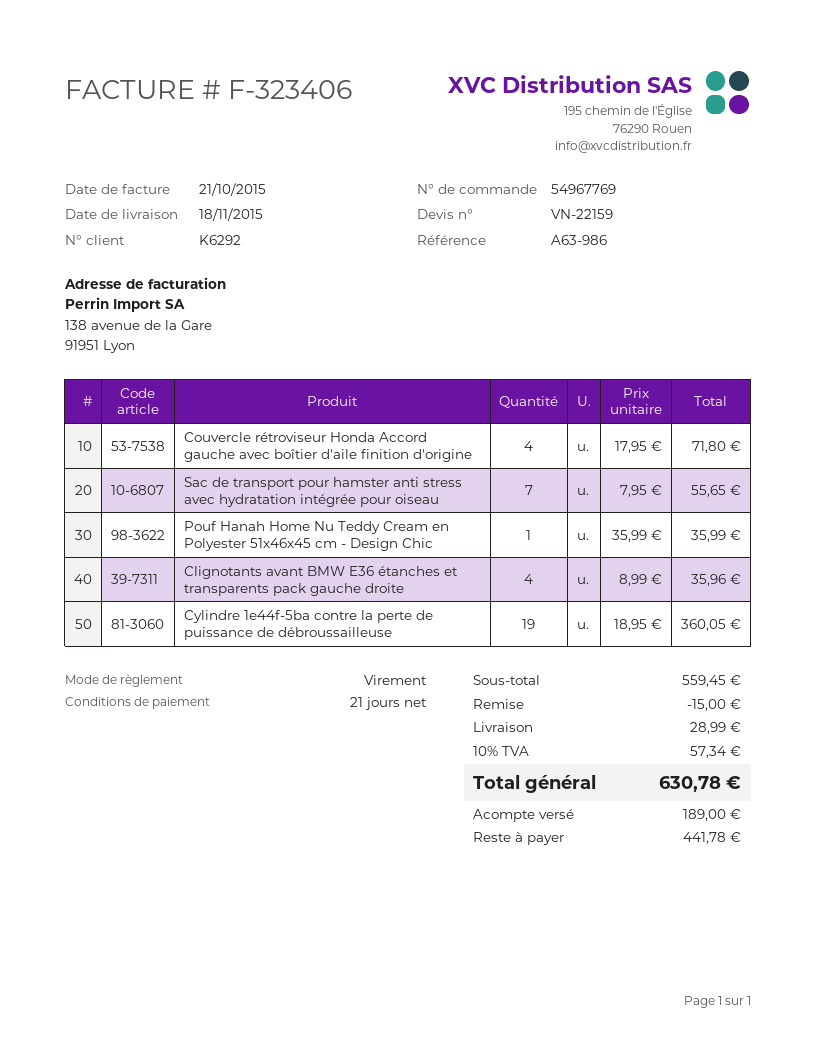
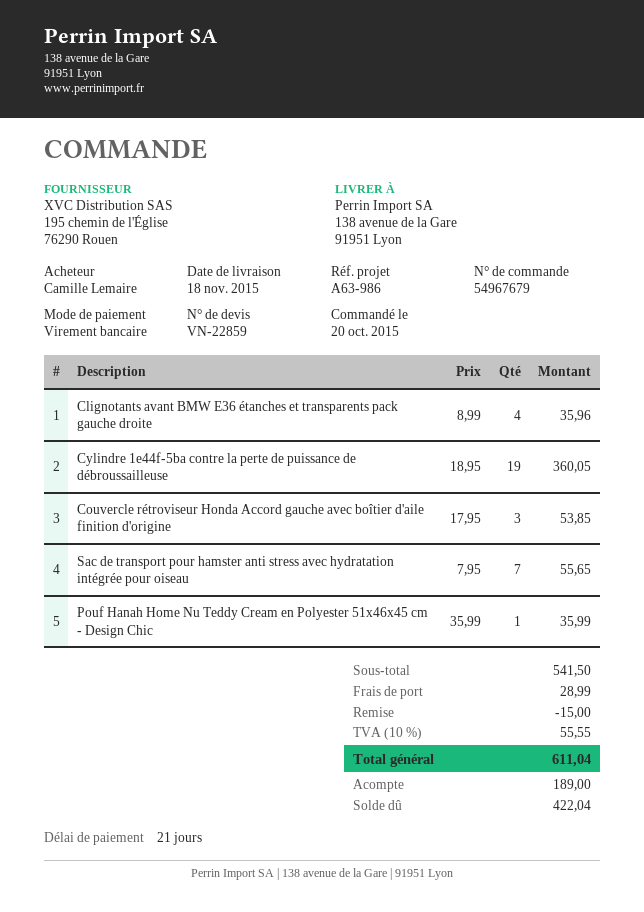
quote number: VN-22159 -> VN-22859
order number: 54967769 -> 54967679
Couvercle rétroviseur Honda Accord gauche avec boîtier d'aile finition d'origine: 4 x 17.95 = 71.80 -> 3 x 17.95 = 53.85
subtotal: 559.45 -> 541.50
tax: 10% = 57.34 -> 10% = 55.55
total: 630.78 -> 611.04
balance: 441.78 -> 422.04

